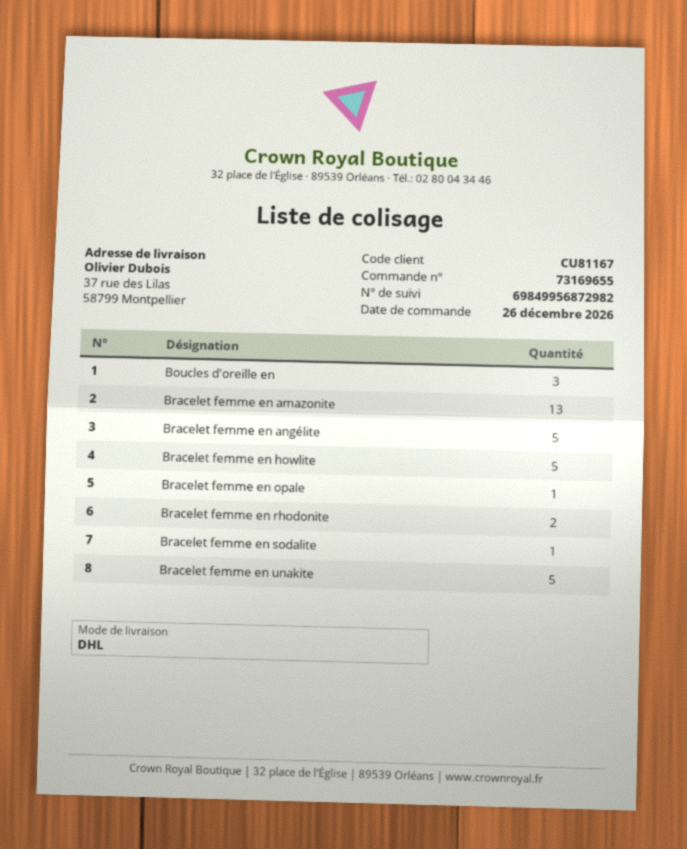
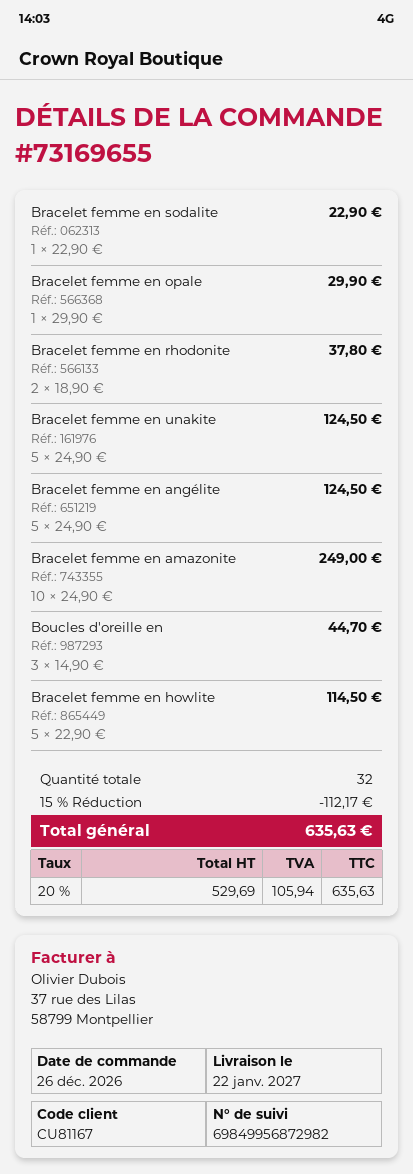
Bracelet femme en amazonite: 13 -> 10

